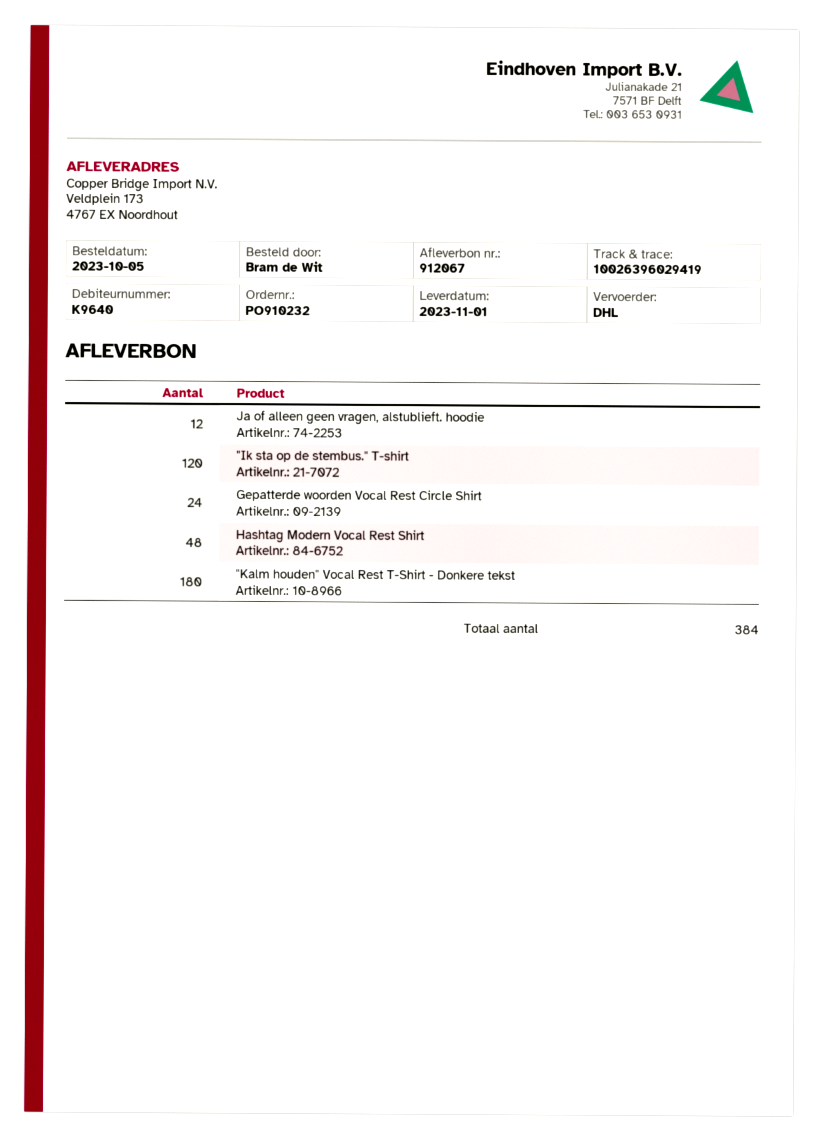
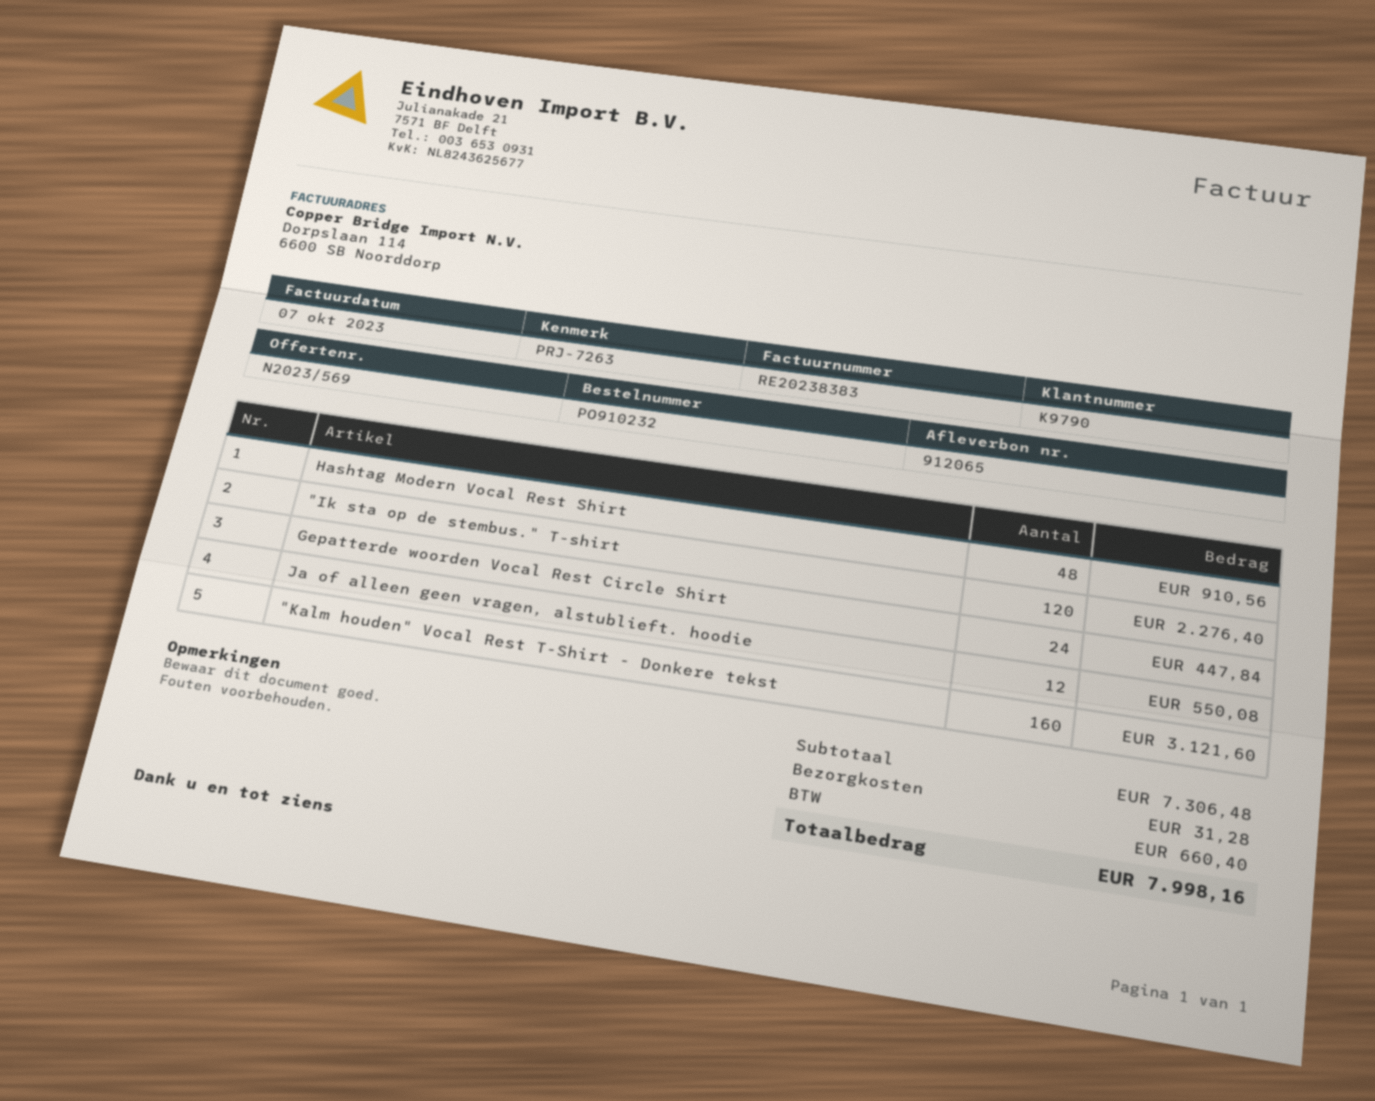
delivery note number: 912067 -> 912065
customer number: K9640 -> K9790
"Kalm houden" Vocal Rest T-Shirt - Donkere tekst: 180 -> 160

